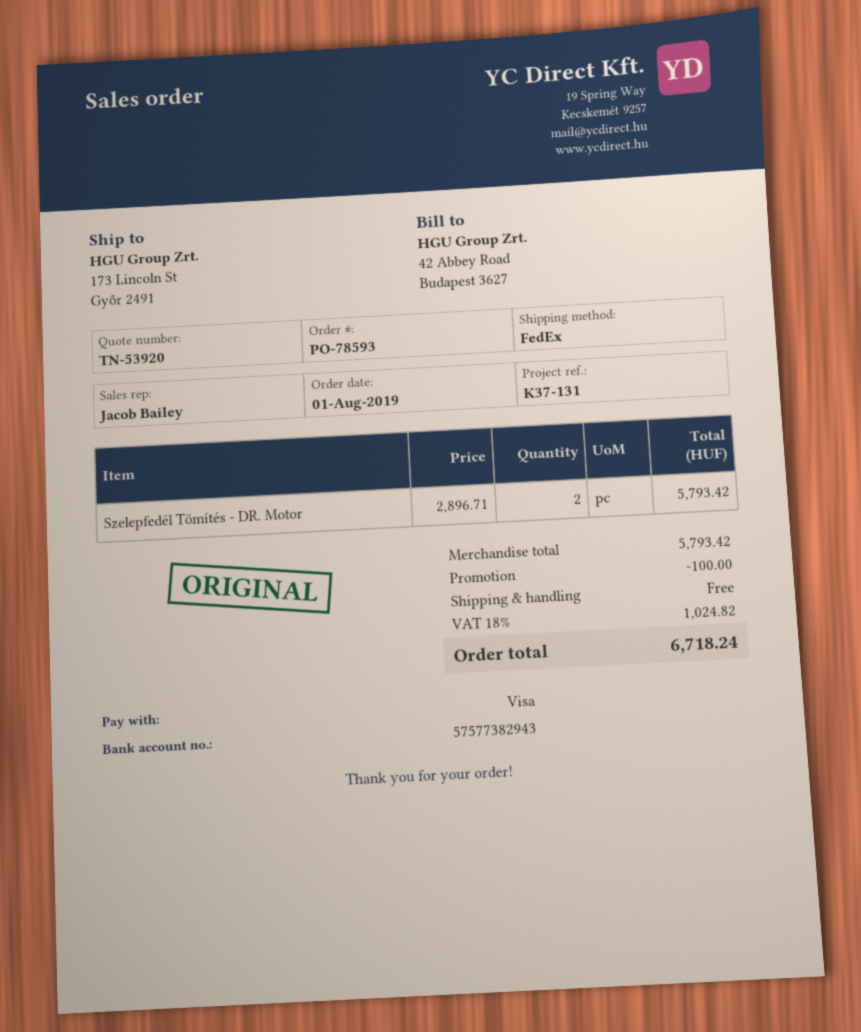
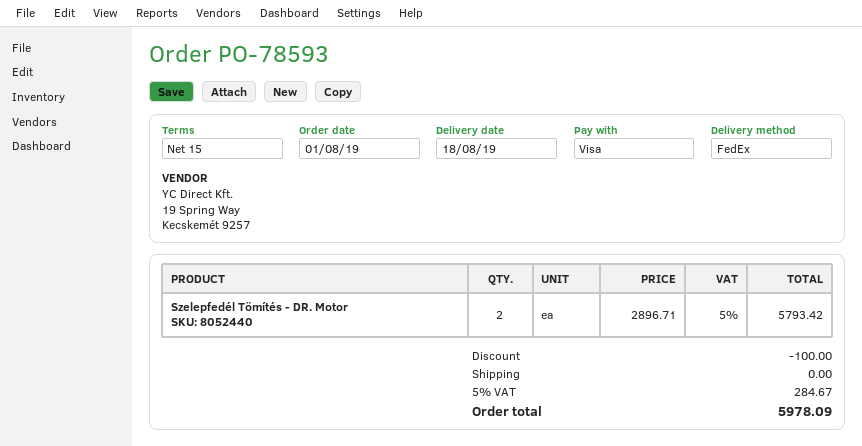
tax: 18% = 1024.82 -> 5% = 284.67
total: 6718.24 -> 5978.09

